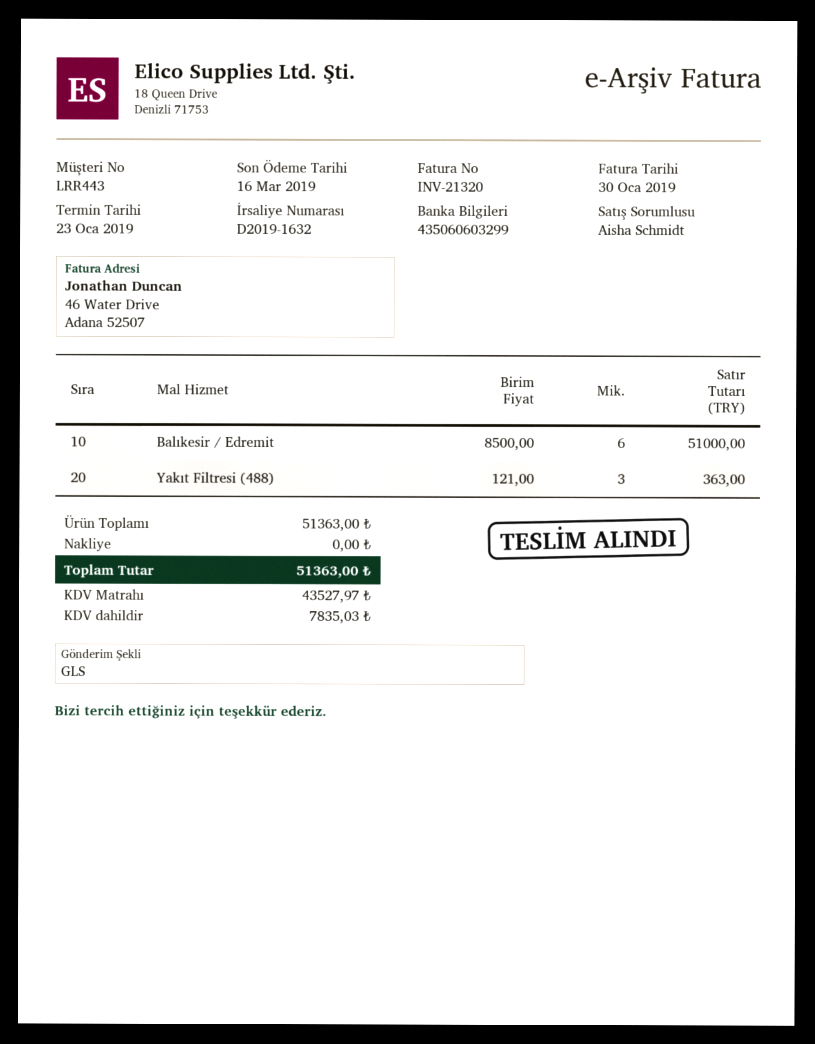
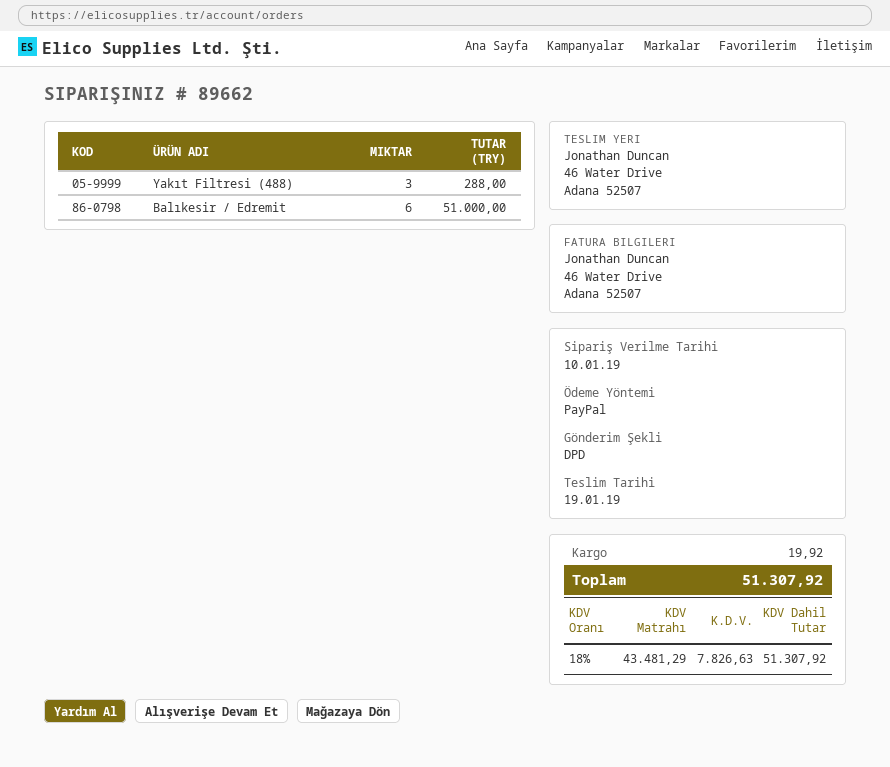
delivery date: 2019-01-23 -> 2019-01-19
shipping method: GLS -> DPD
Yakıt Filtresi (488): 3 for 363.00 -> 3 for 288.00
shipping: 0.00 -> 19.92
net: 43527.97 -> 43481.29
tax: 7835.03 -> 7826.63
total: 51363.00 -> 51307.92

